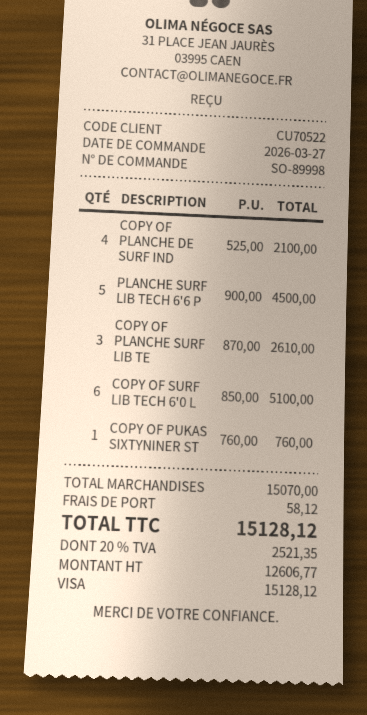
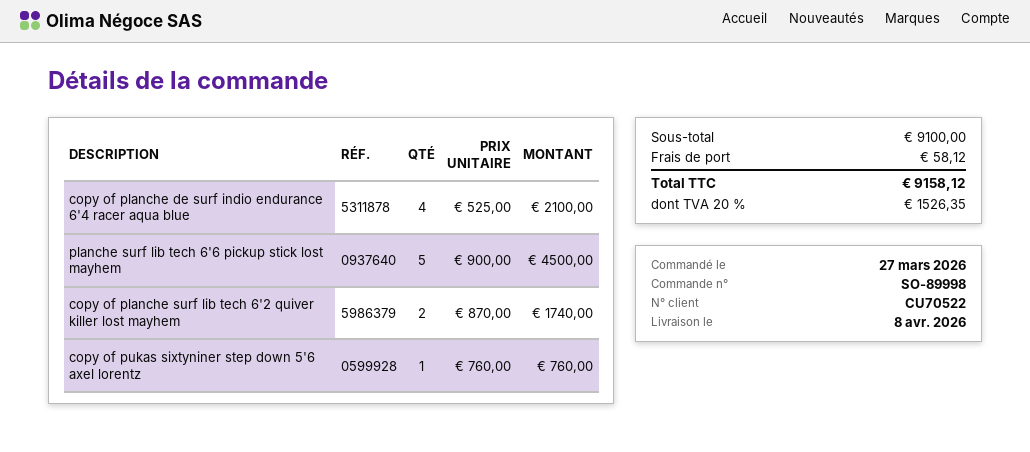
COPY OF PLANCHE SURF LIB TE: 3 x 870.00 = 2610.00 -> 2 x 870.00 = 1740.00
COPY OF SURF LIB TECH 6'0 L: 6 x 850.00 = 5100.00 -> none
subtotal: 15070.00 -> 9100.00
tax: 20% = 2521.35 -> 20% = 1526.35
total: 15128.12 -> 9158.12

